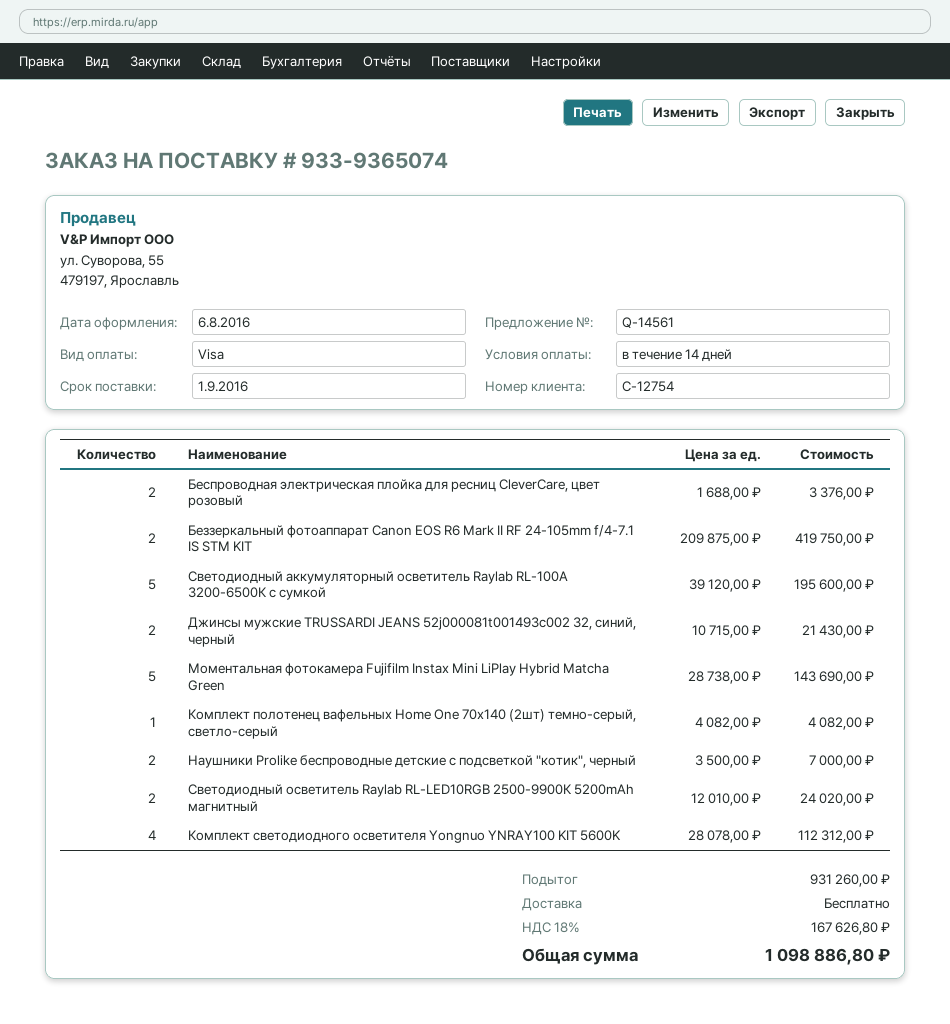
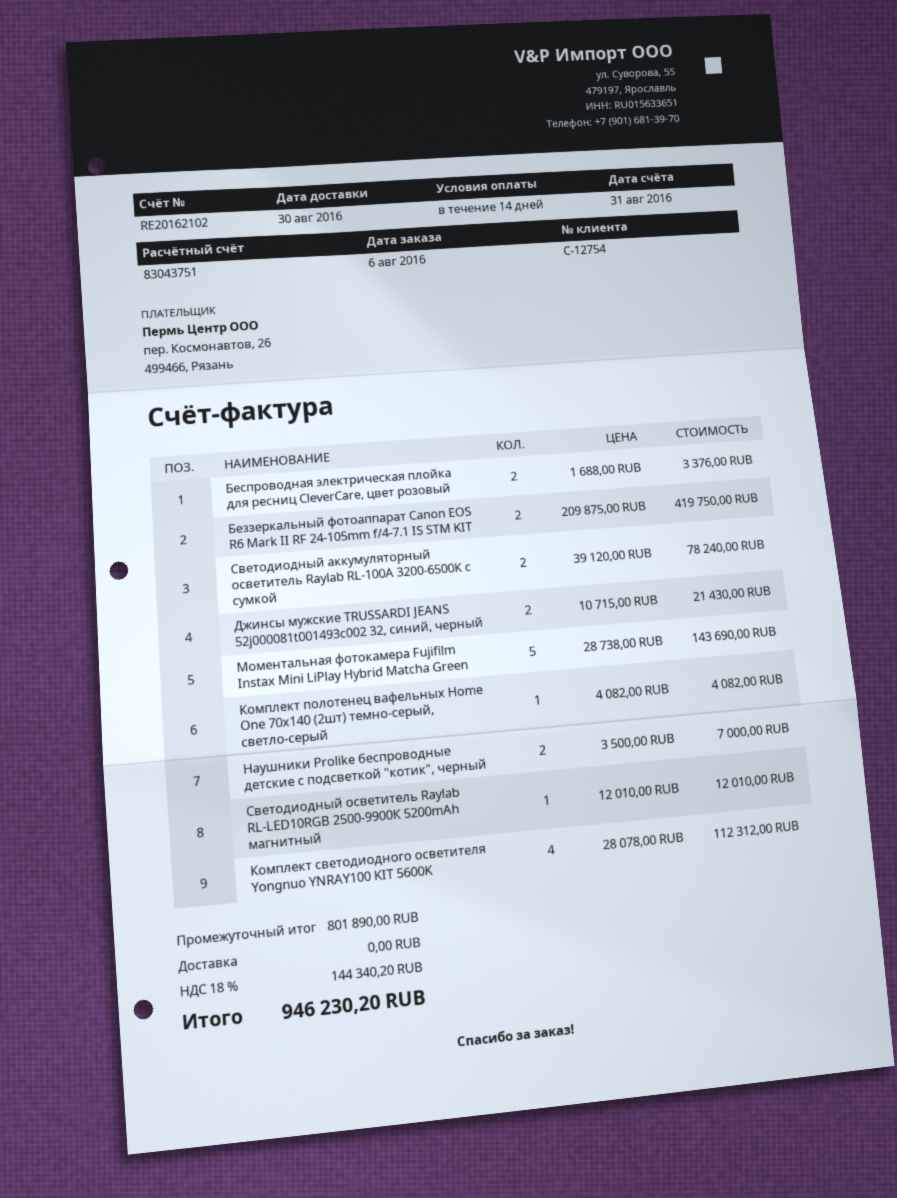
delivery date: 2016-09-01 -> 2016-08-30
Светодиодный аккумуляторный осветитель Raylab RL-100A 3200-6500К с сумкой: 5 x 39120.00 = 195600.00 -> 2 x 39120.00 = 78240.00
Светодиодный осветитель Raylab RL-LED10RGB 2500-9900К 5200mAh магнитный: 2 x 12010.00 = 24020.00 -> 1 x 12010.00 = 12010.00
subtotal: 931260.00 -> 801890.00
tax: 18% = 167626.80 -> 18% = 144340.20
total: 1098886.80 -> 946230.20

